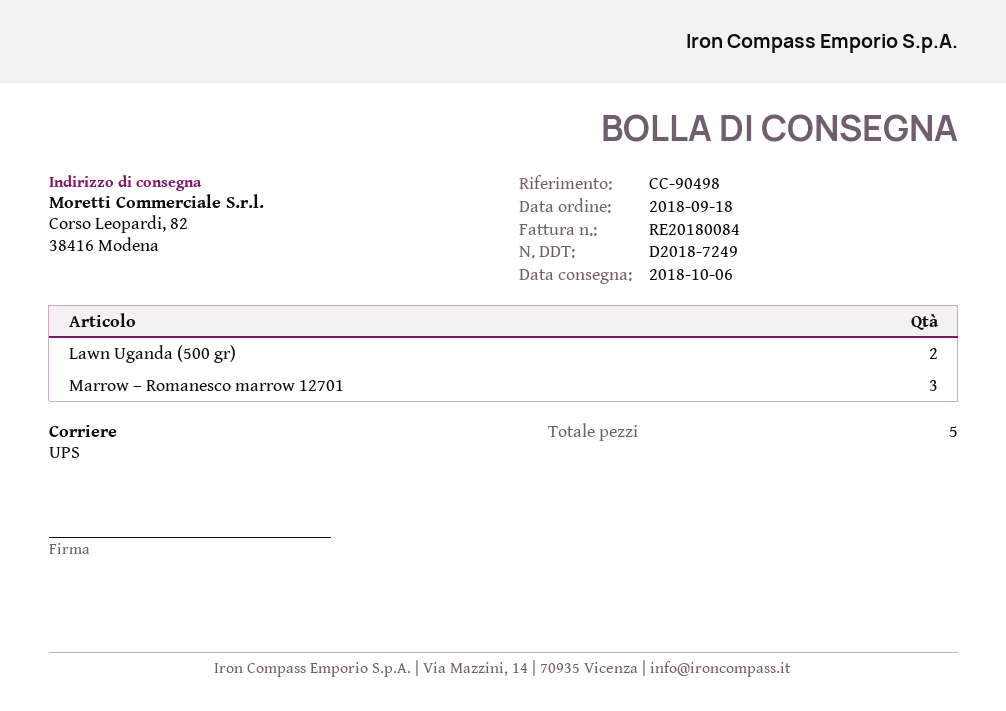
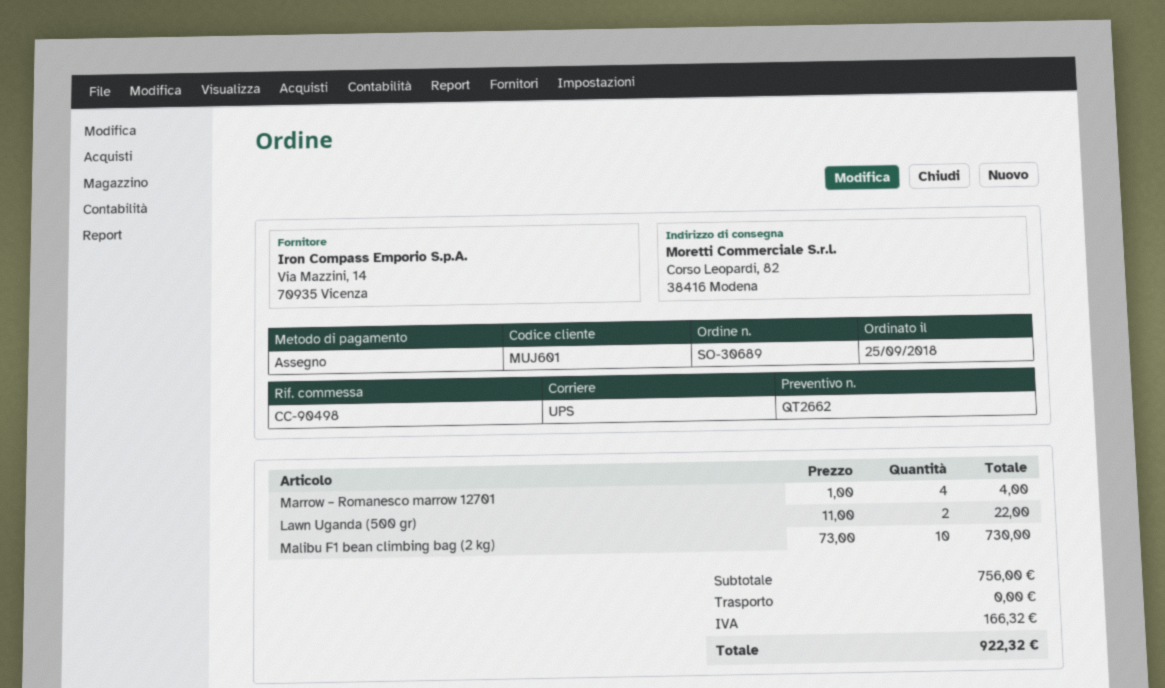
order date: 2018-09-18 -> 2018-09-25
Marrow – Romanesco marrow 12701: 3 -> 4
Malibu F1 bean climbing bag (2 kg): none -> 10

